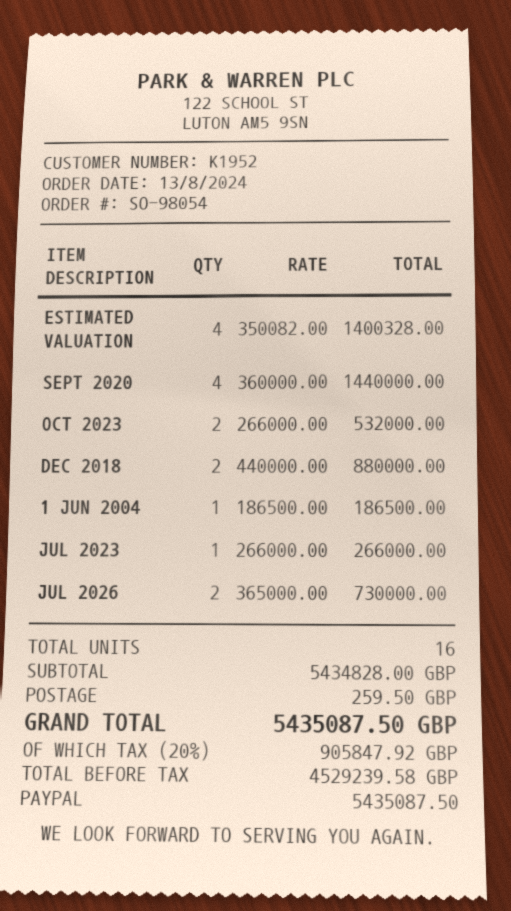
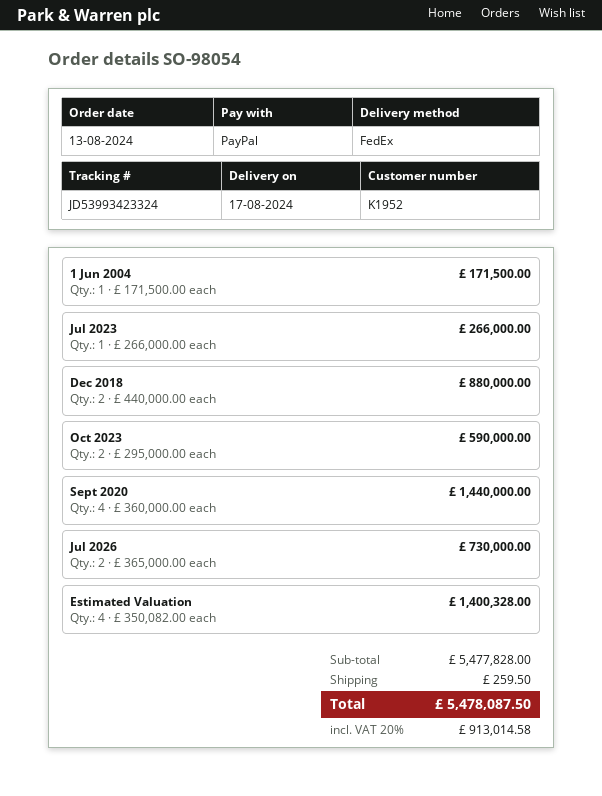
OCT 2023: 2 x 266000.00 = 532000.00 -> 2 x 295000.00 = 590000.00
1 JUN 2004: 1 x 186500.00 = 186500.00 -> 1 x 171500.00 = 171500.00
subtotal: 5434828.00 -> 5477828.00
tax: 20% = 905847.92 -> 20% = 913014.58
total: 5435087.50 -> 5478087.50

